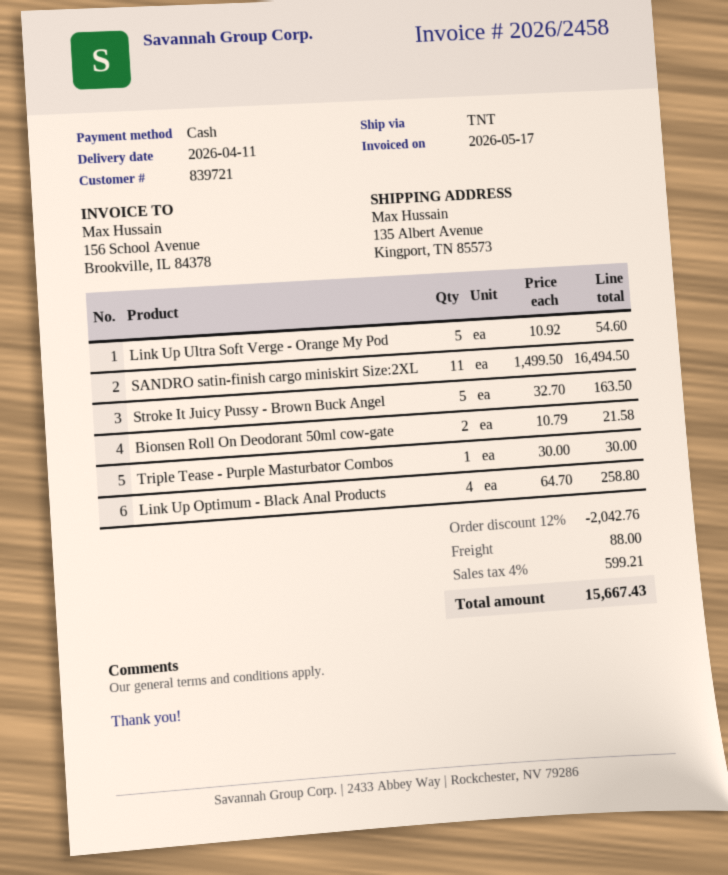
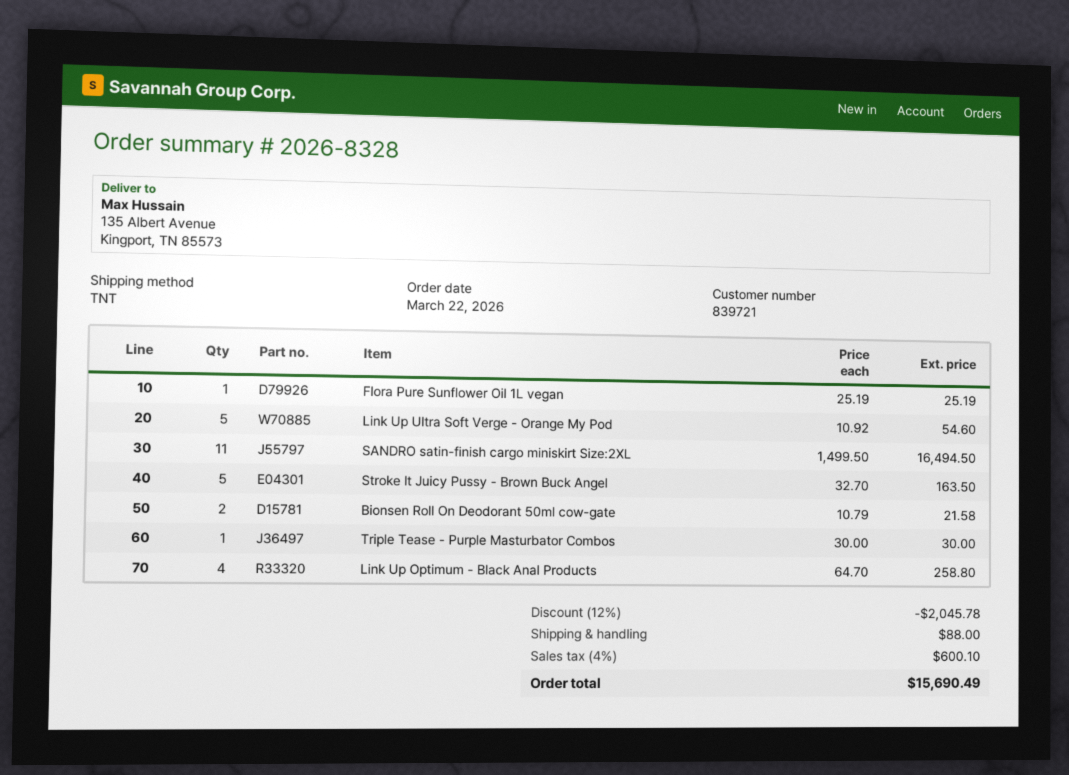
Flora Pure Sunflower Oil 1L vegan: none -> 1 x 25.19 = 25.19
discount: 12% = 2042.76 -> 12% = 2045.78
tax: 4% = 599.21 -> 4% = 600.10
total: 15667.43 -> 15690.49

